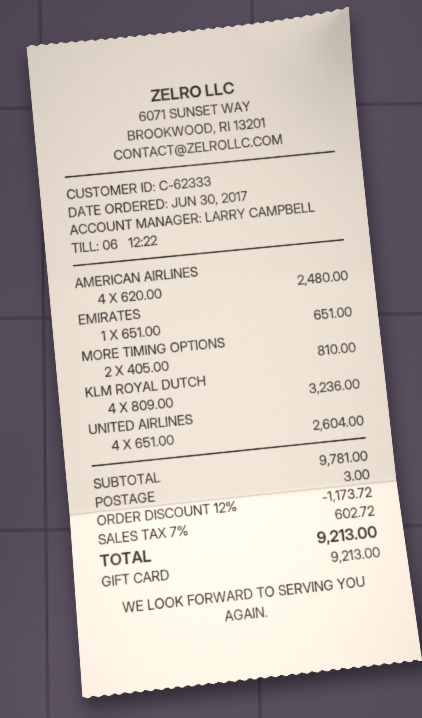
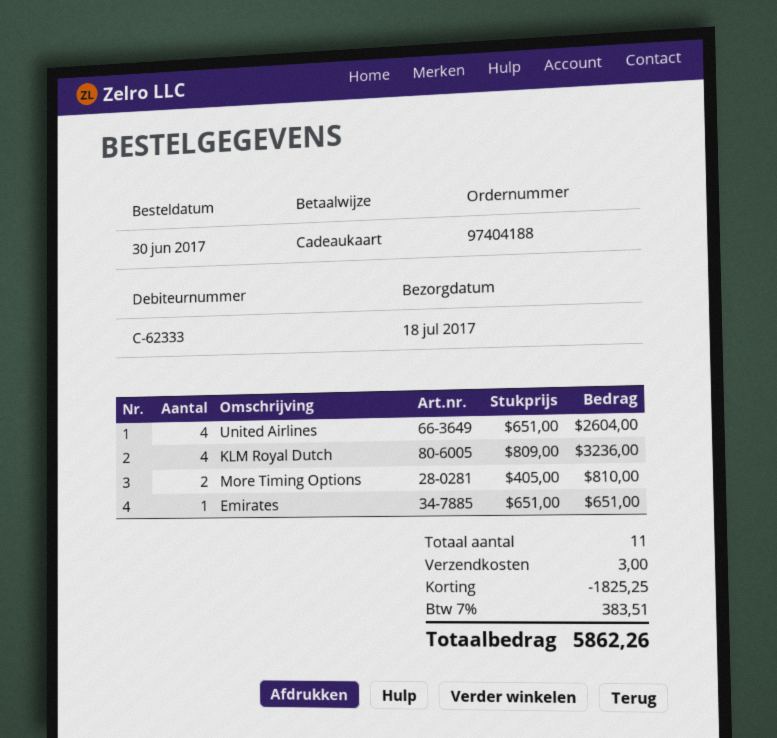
AMERICAN AIRLINES: 4 x 620.00 = 2480.00 -> none
discount: 1173.72 -> 1825.25
tax: 7% = 602.72 -> 7% = 383.51
total: 9213.00 -> 5862.26

